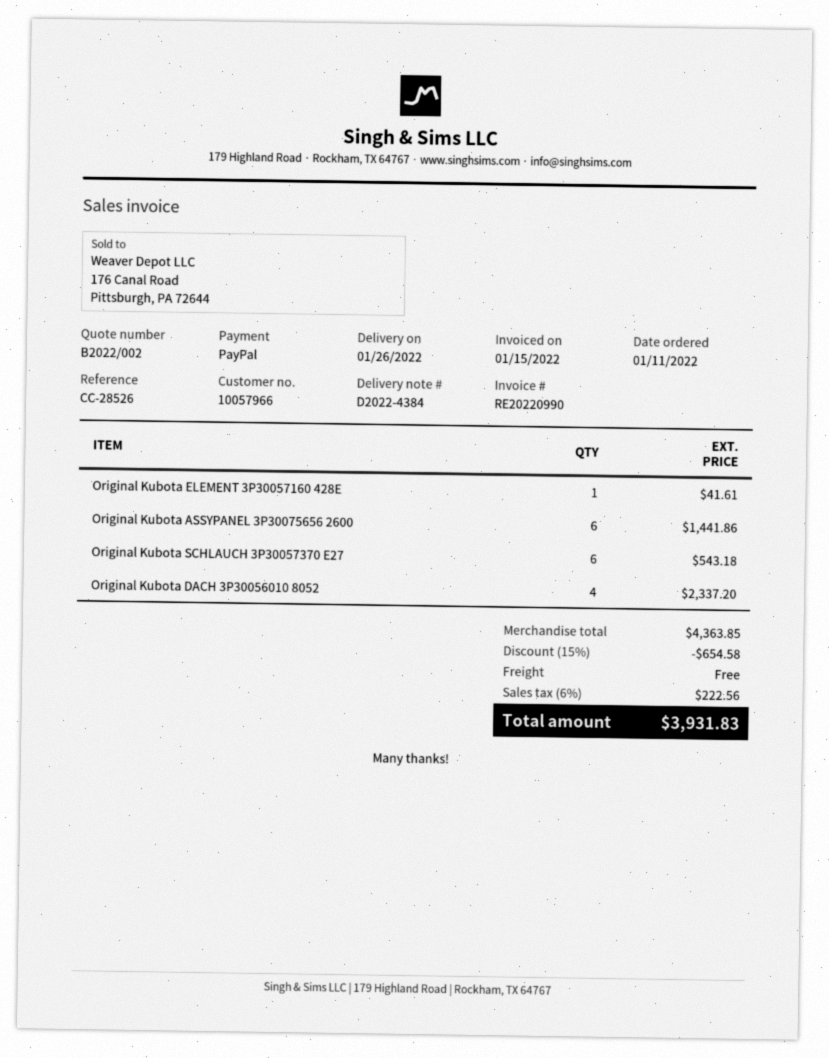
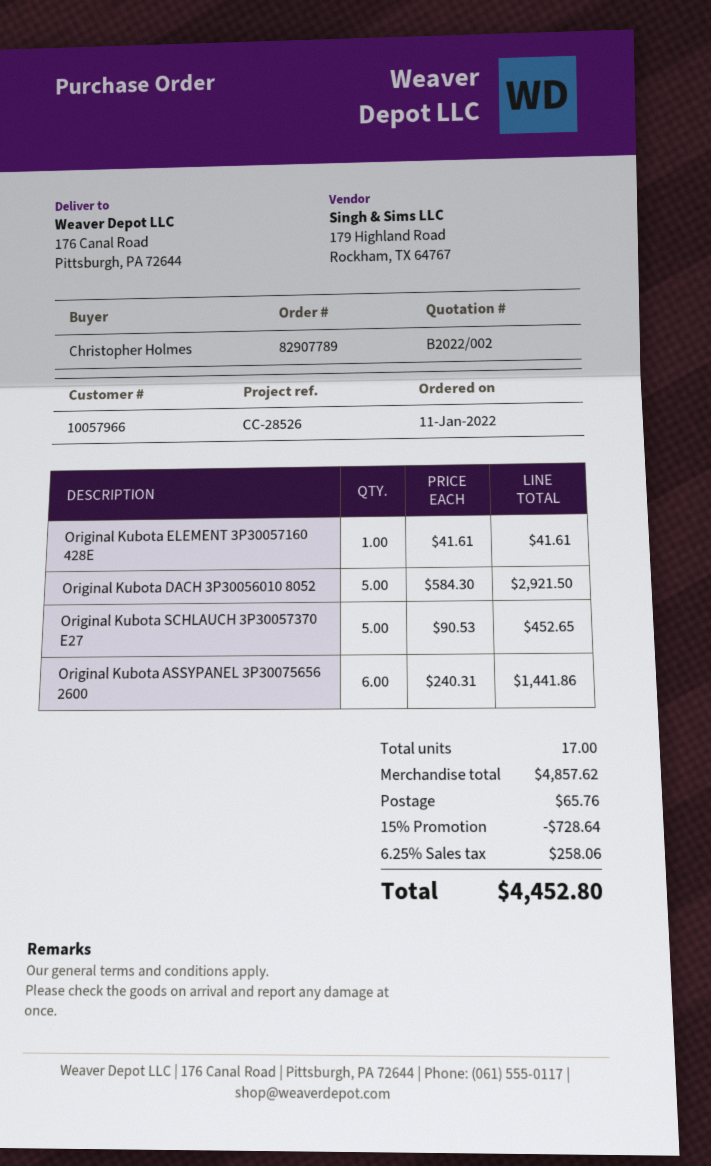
Original Kubota SCHLAUCH 3P30057370 E27: 6 for 543.18 -> 5 for 452.65
Original Kubota DACH 3P30056010 8052: 4 for 2337.20 -> 5 for 2921.50
subtotal: 4363.85 -> 4857.62
discount: 15% = 654.58 -> 15% = 728.64
shipping: 0.00 -> 65.76
tax: 6% = 222.56 -> 6.25% = 258.06
total: 3931.83 -> 4452.80

